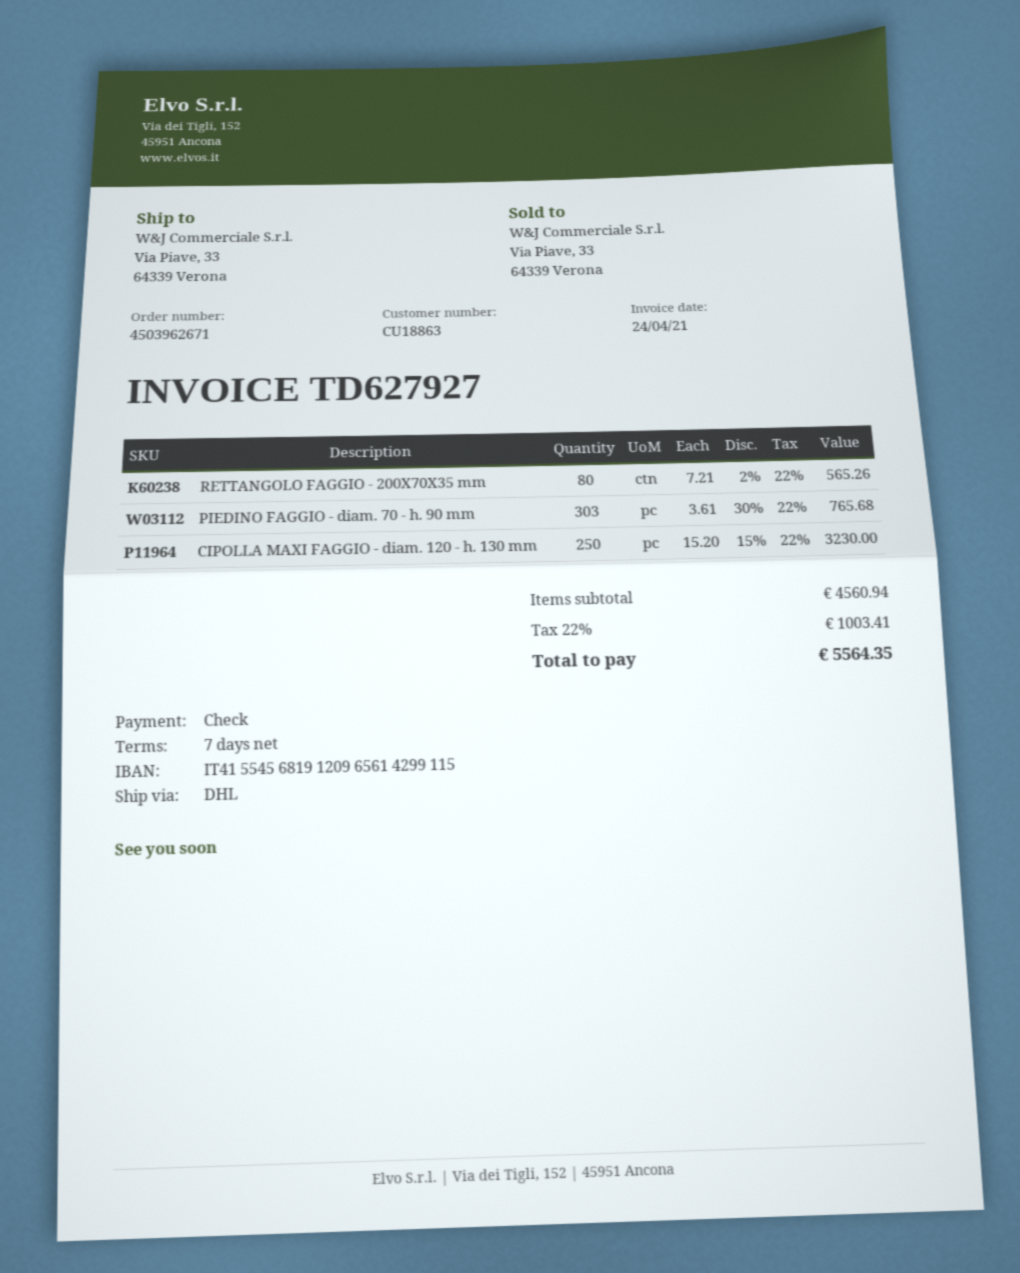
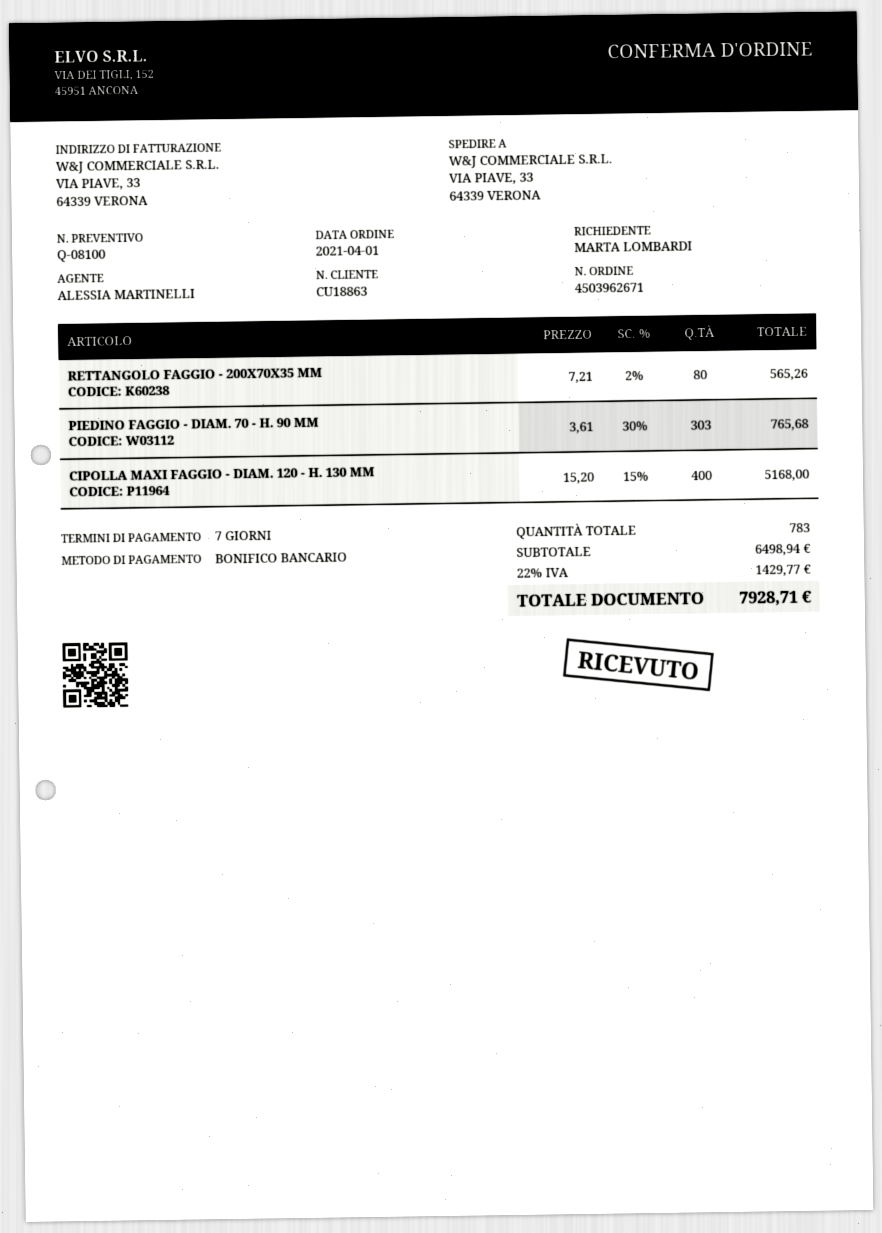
payment method: cheque -> bank transfer
CIPOLLA MAXI FAGGIO - diam. 120 - h. 130 mm: 250 x 15.20 - 15% = 3230.00 -> 400 x 15.20 - 15% = 5168.00
subtotal: 4560.94 -> 6498.94
tax: 22% = 1003.41 -> 22% = 1429.77
total: 5564.35 -> 7928.71

